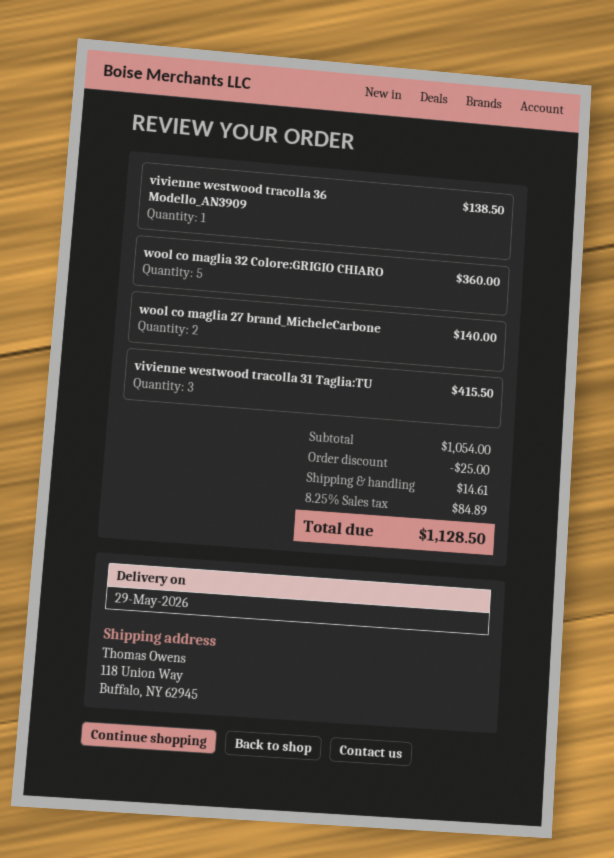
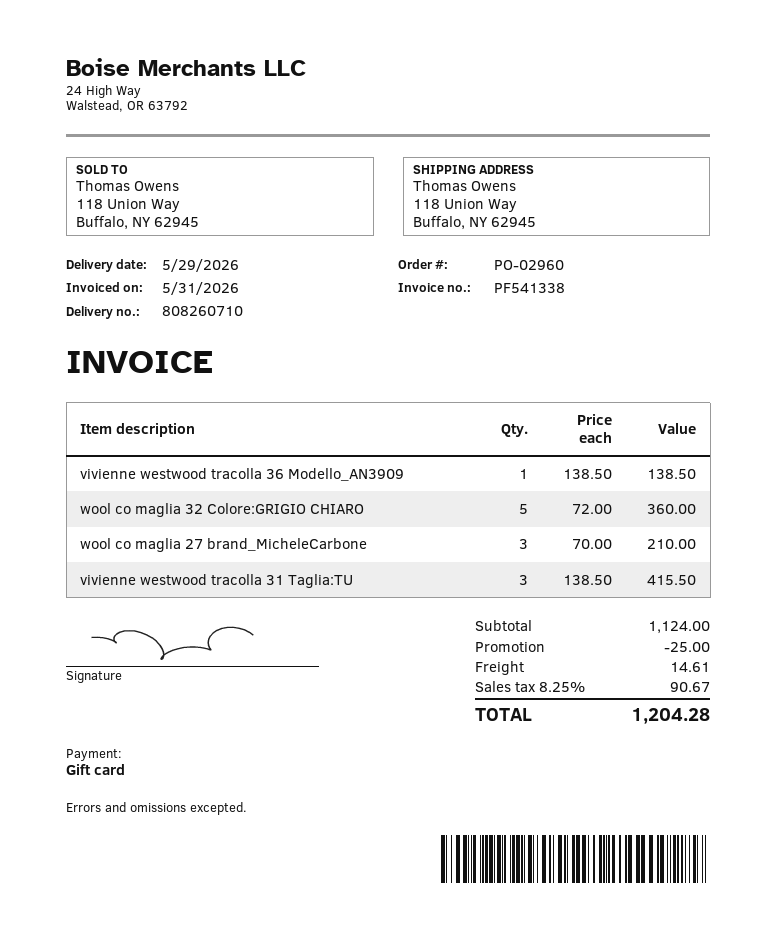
wool co maglia 27 brand_MicheleCarbone: 2 for 140.00 -> 3 for 210.00
subtotal: 1054.00 -> 1124.00
tax: 8.25% = 84.89 -> 8.25% = 90.67
total: 1128.50 -> 1204.28

